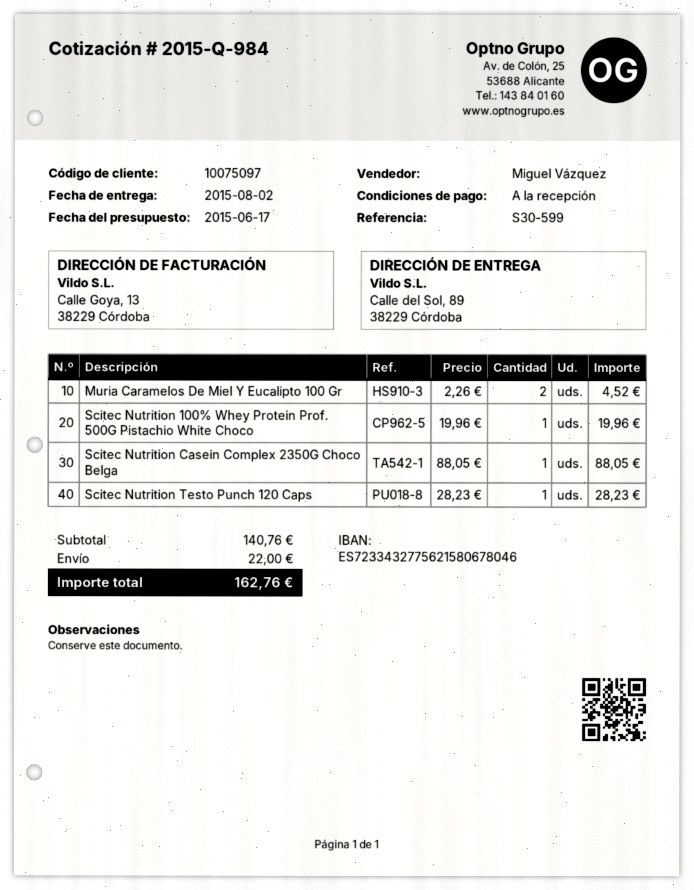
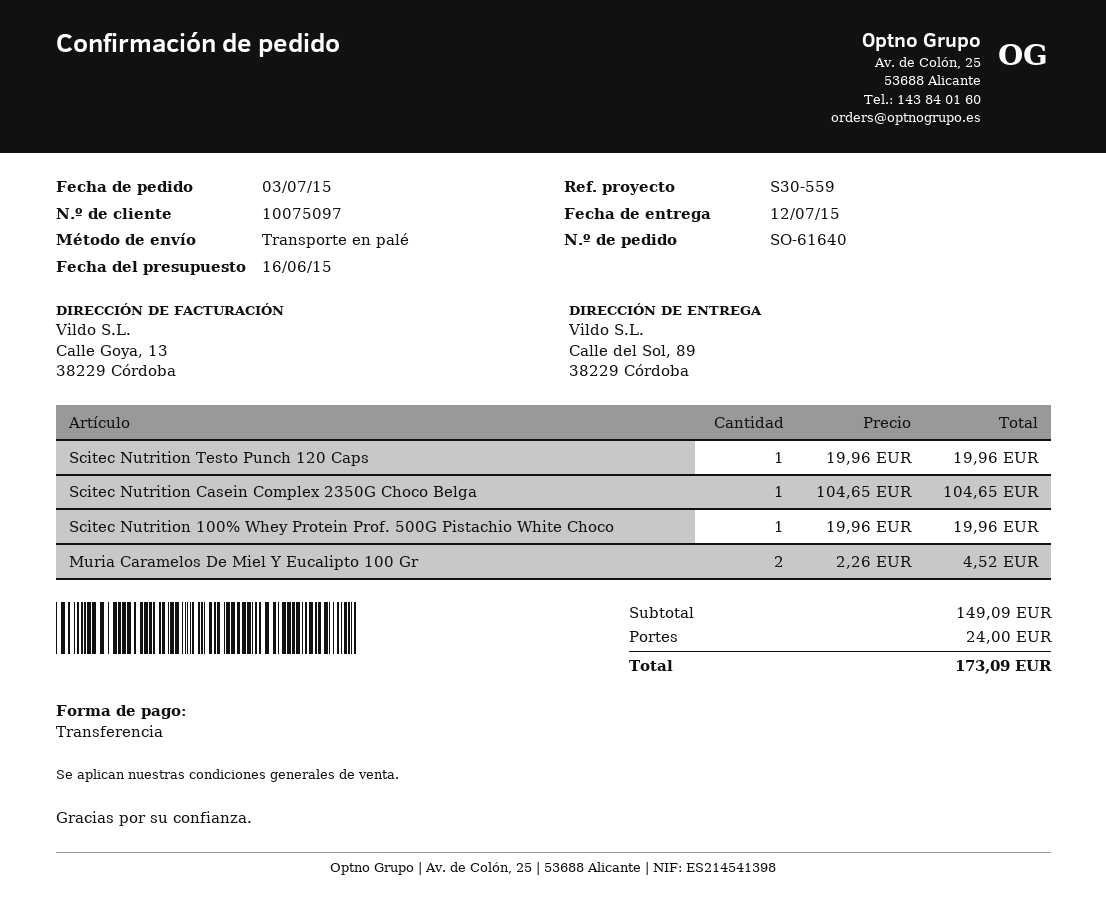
quote date: 2015-06-17 -> 2015-06-16
delivery date: 2015-08-02 -> 2015-07-12
reference: S30-599 -> S30-559
Scitec Nutrition Casein Complex 2350G Choco Belga: 1 x 88.05 = 88.05 -> 1 x 104.65 = 104.65
Scitec Nutrition Testo Punch 120 Caps: 1 x 28.23 = 28.23 -> 1 x 19.96 = 19.96
subtotal: 140.76 -> 149.09
shipping: 22.00 -> 24.00
total: 162.76 -> 173.09

